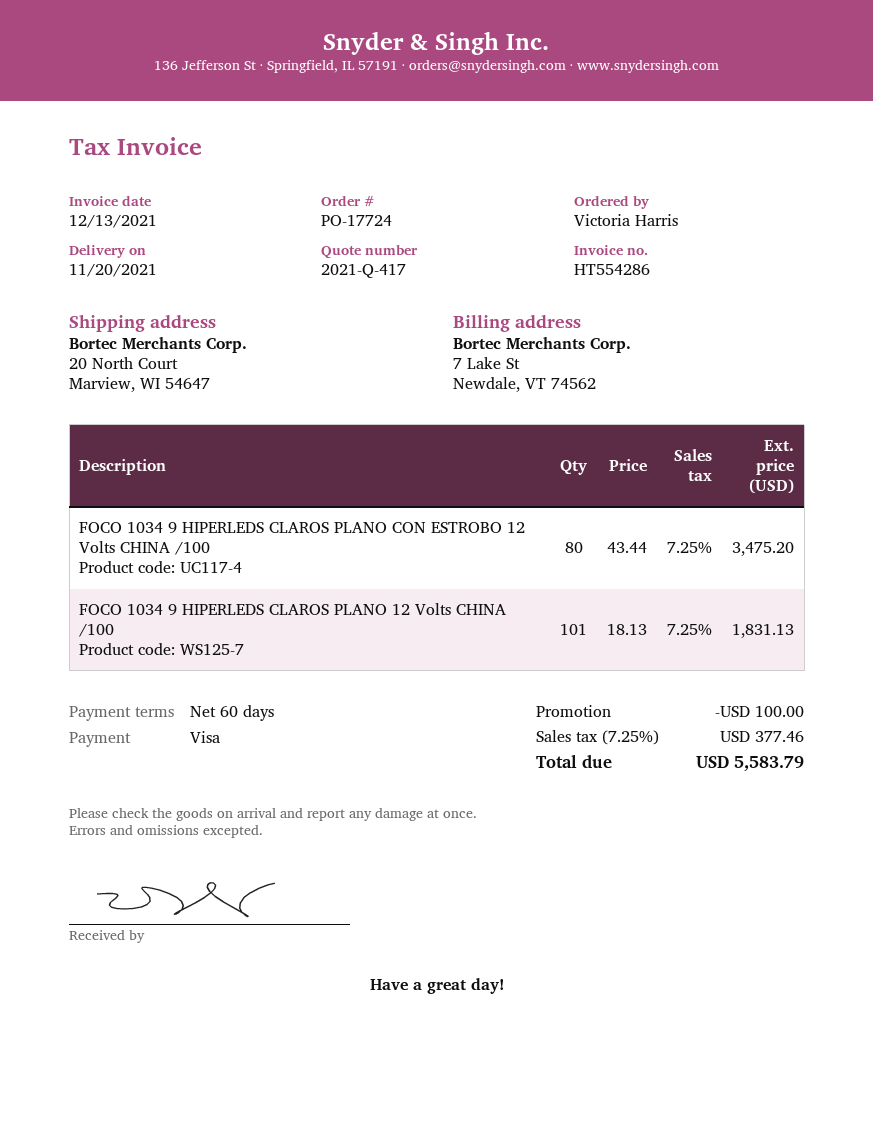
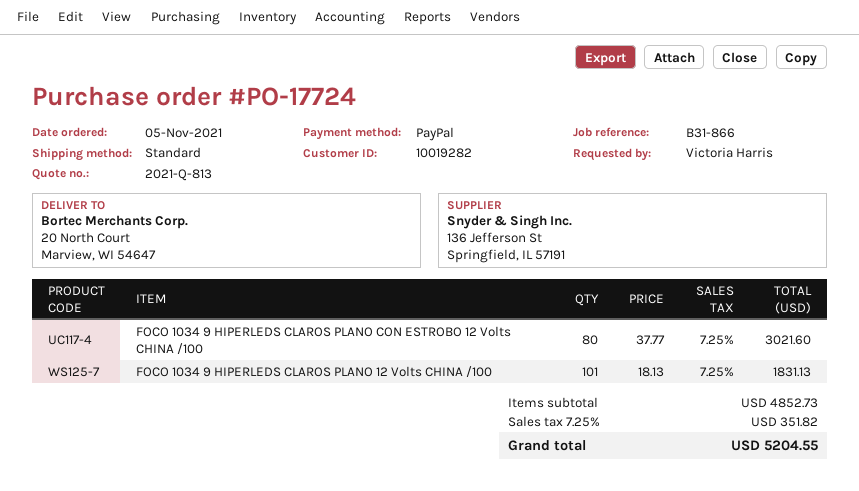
quote number: 2021-Q-417 -> 2021-Q-813
payment method: Visa -> PayPal
FOCO 1034 9 HIPERLEDS CLAROS PLANO CON ESTROBO 12 Volts CHINA /100: 80 x 43.44 = 3475.20 -> 80 x 37.77 = 3021.60
discount: 100.00 -> none
tax: 7.25% = 377.46 -> 7.25% = 351.82
total: 5583.79 -> 5204.55

